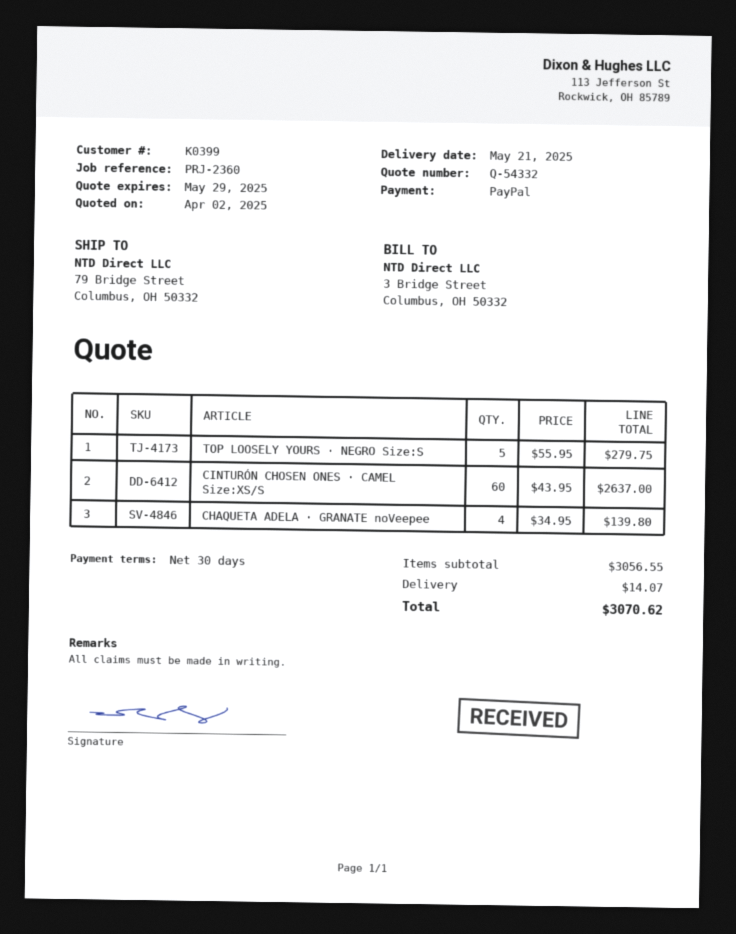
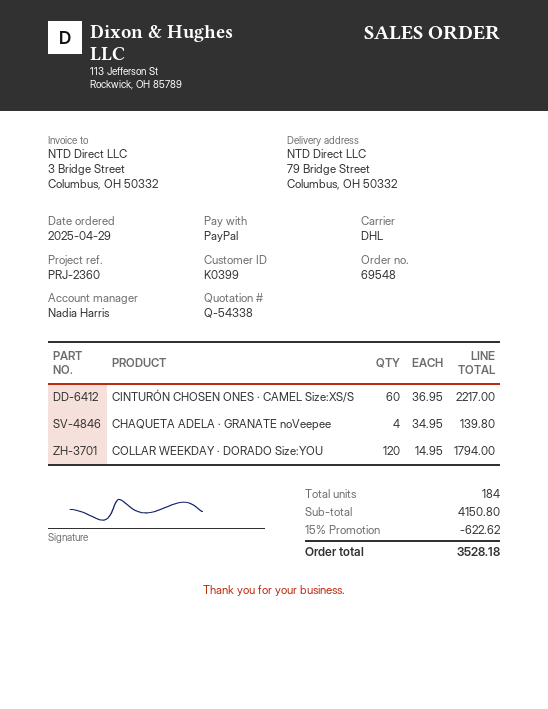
quote number: Q-54332 -> Q-54338
TOP LOOSELY YOURS · NEGRO Size:S: 5 x 55.95 = 279.75 -> none
CINTURÓN CHOSEN ONES · CAMEL Size:XS/S: 60 x 43.95 = 2637.00 -> 60 x 36.95 = 2217.00
COLLAR WEEKDAY · DORADO Size:YOU: none -> 120 x 14.95 = 1794.00
subtotal: 3056.55 -> 4150.80
discount: none -> 15% = 622.62
shipping: 14.07 -> none
total: 3070.62 -> 3528.18

